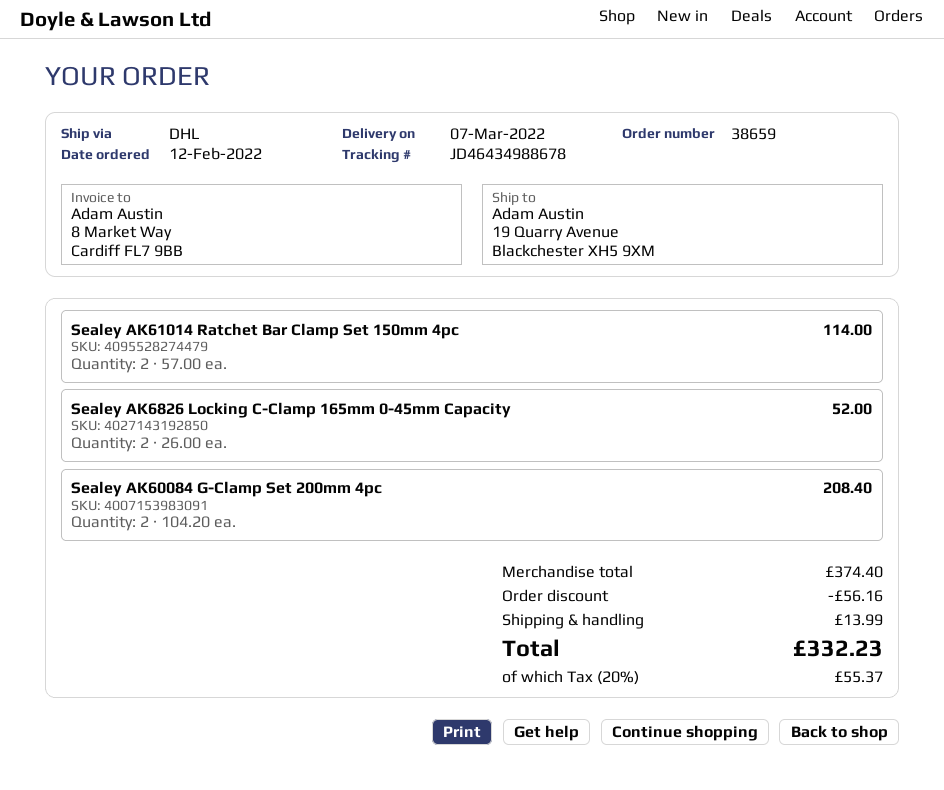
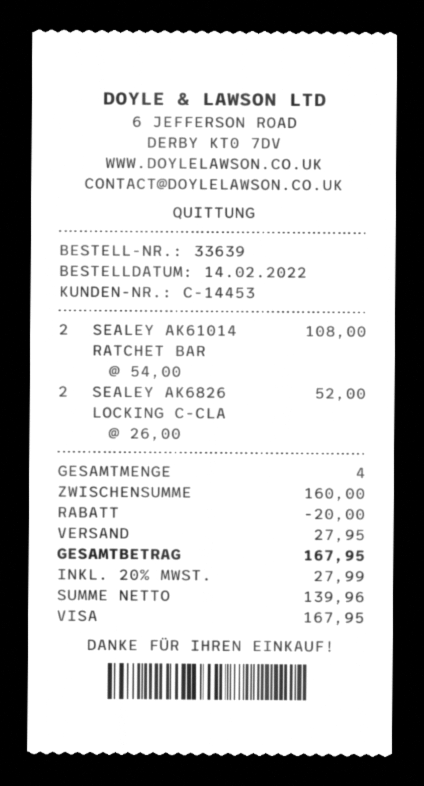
order number: 38659 -> 33639
order date: 2022-02-12 -> 2022-02-14
Sealey AK61014 Ratchet Bar Clamp Set 150mm 4pc: 2 x 57.00 = 114.00 -> 2 x 54.00 = 108.00
Sealey AK60084 G-Clamp Set 200mm 4pc: 2 x 104.20 = 208.40 -> none
subtotal: 374.40 -> 160.00
discount: 56.16 -> 20.00
shipping: 13.99 -> 27.95
tax: 20% = 55.37 -> 20% = 27.99
total: 332.23 -> 167.95

